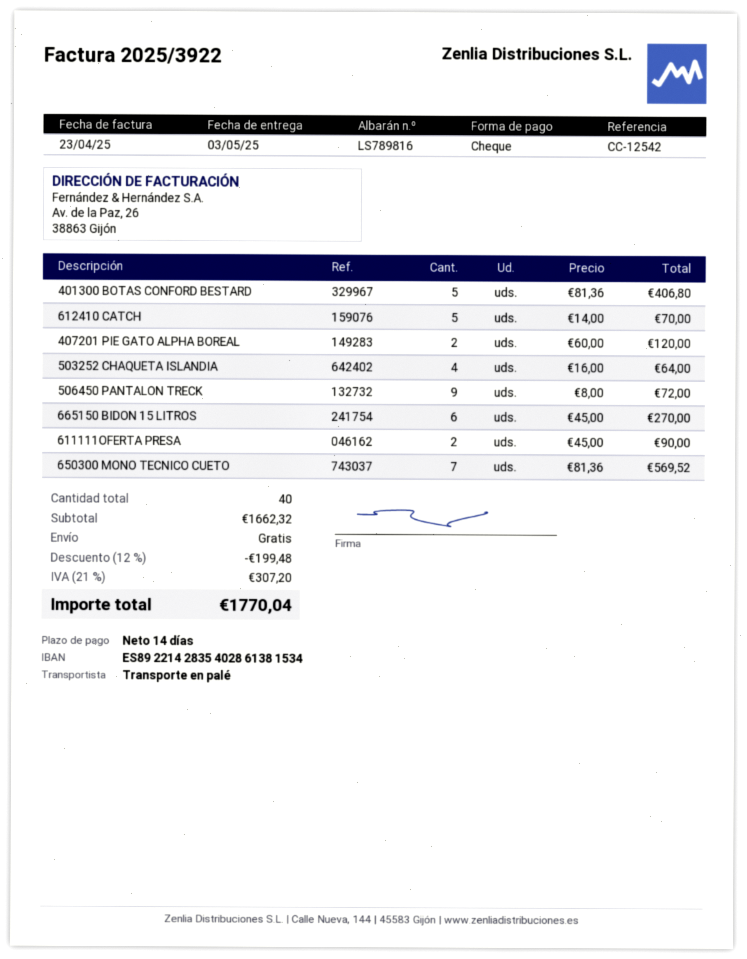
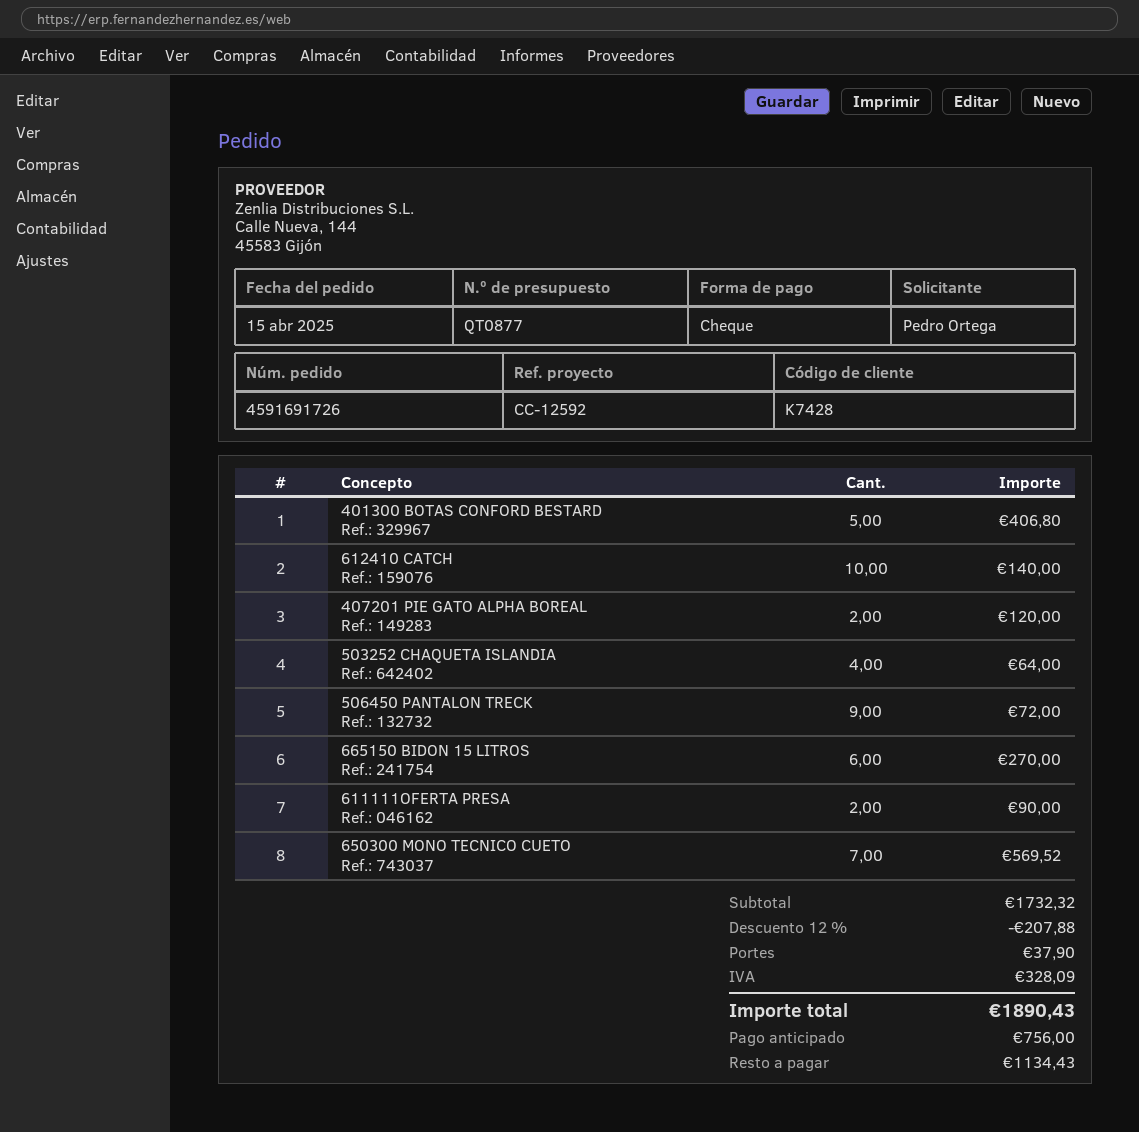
reference: CC-12542 -> CC-12592
612410 CATCH: 5 for 70.00 -> 10 for 140.00
subtotal: 1662.32 -> 1732.32
discount: 12% = 199.48 -> 12% = 207.88
shipping: 0.00 -> 37.90
tax: 307.20 -> 328.09
total: 1770.04 -> 1890.43

